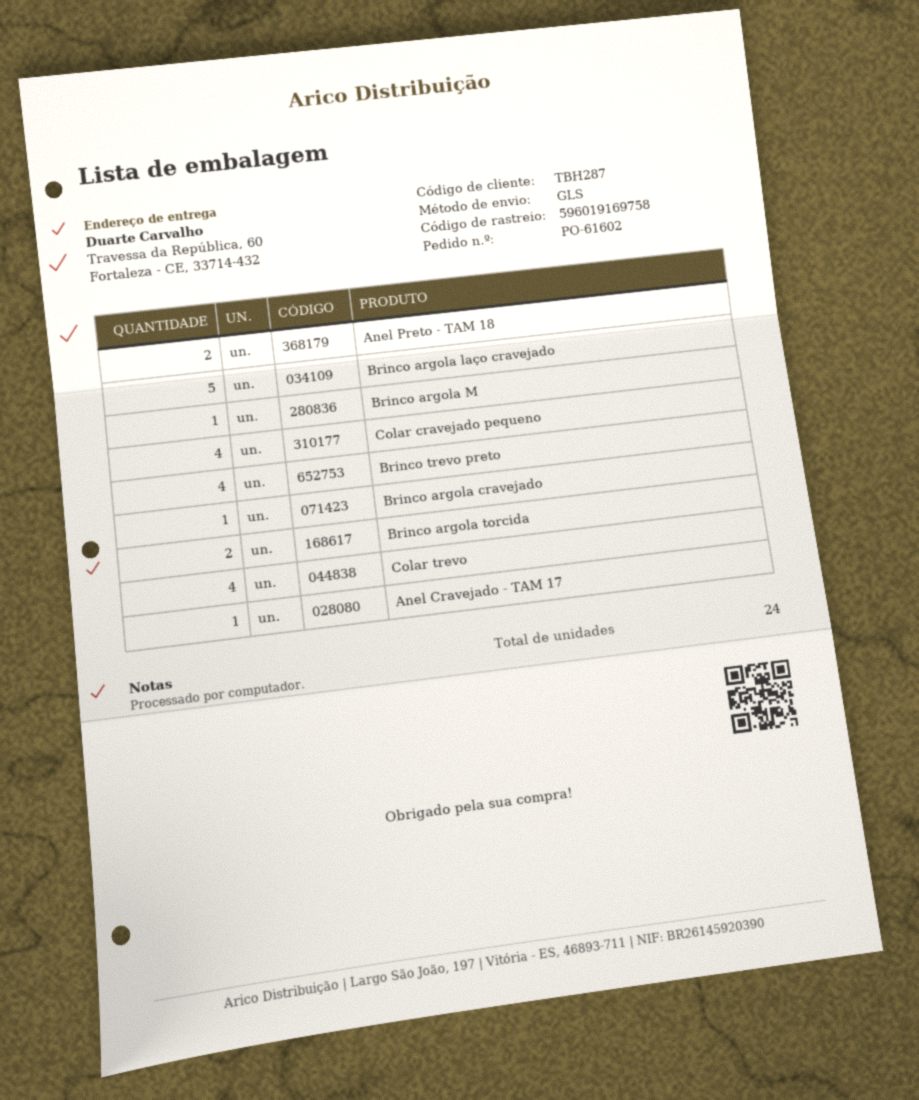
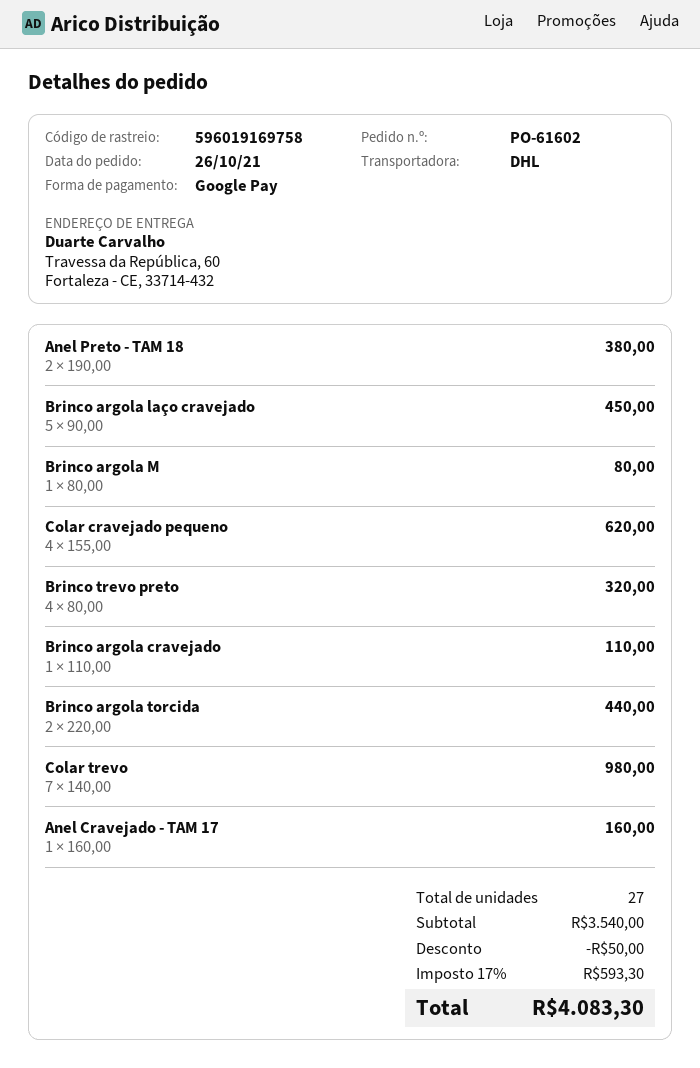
shipping method: GLS -> DHL
Colar trevo: 4 -> 7
total quantity: 24 -> 27

